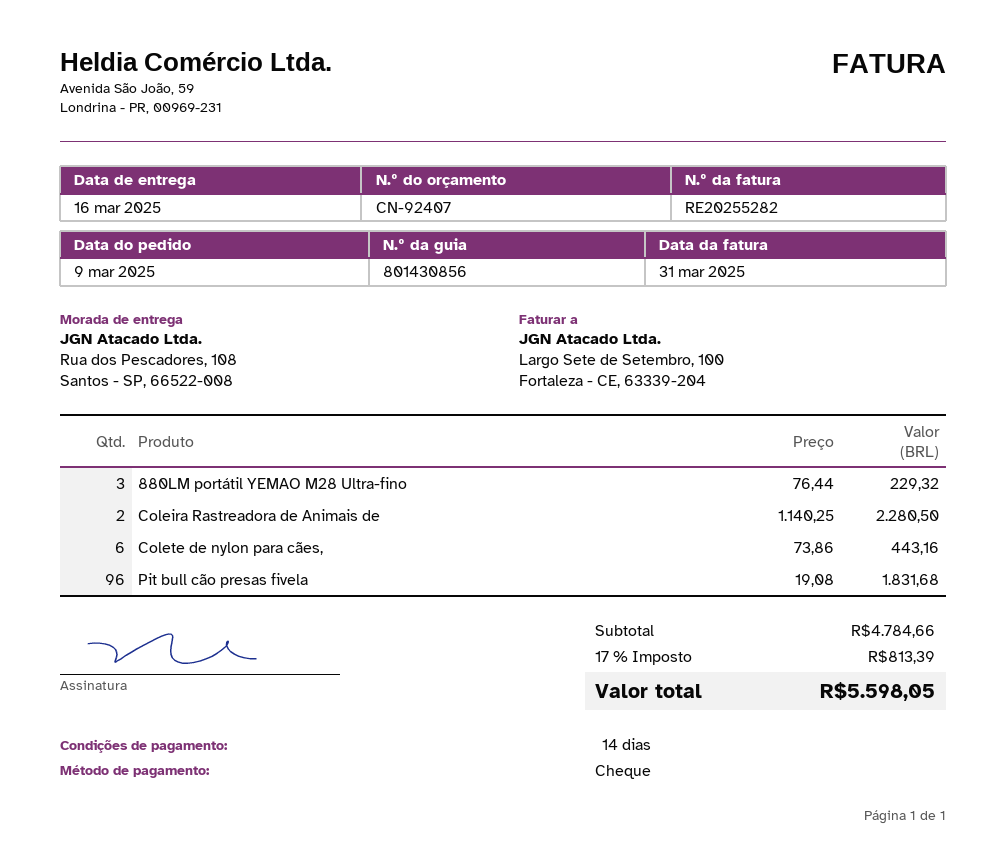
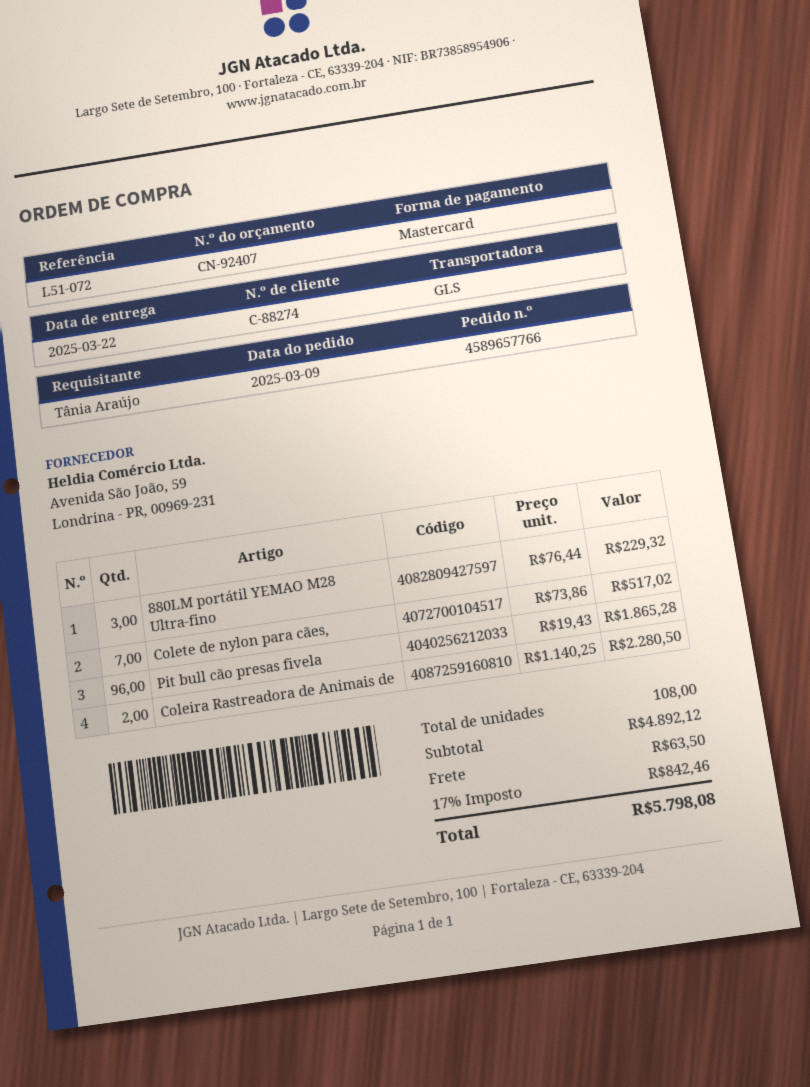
delivery date: 2025-03-16 -> 2025-03-22
payment method: cheque -> Mastercard
Colete de nylon para cães,: 6 x 73.86 = 443.16 -> 7 x 73.86 = 517.02
Pit bull cão presas fivela: 96 x 19.08 = 1831.68 -> 96 x 19.43 = 1865.28
subtotal: 4784.66 -> 4892.12
shipping: none -> 63.50
tax: 17% = 813.39 -> 17% = 842.46
total: 5598.05 -> 5798.08

